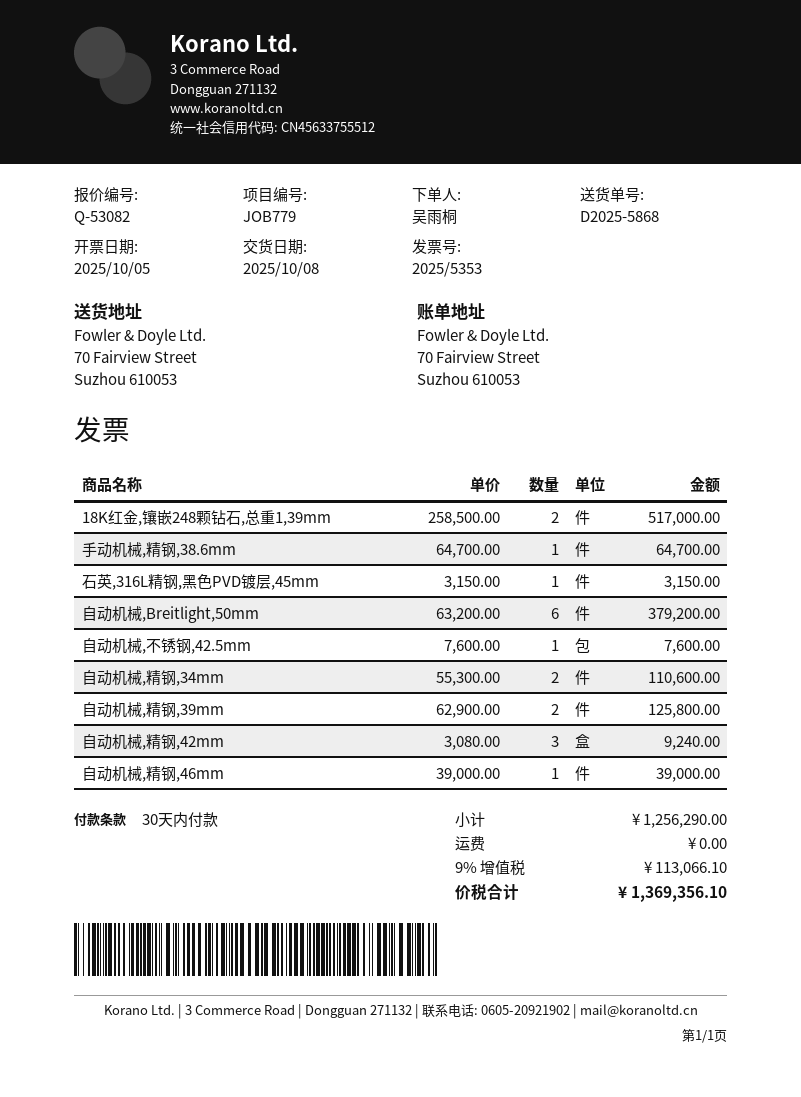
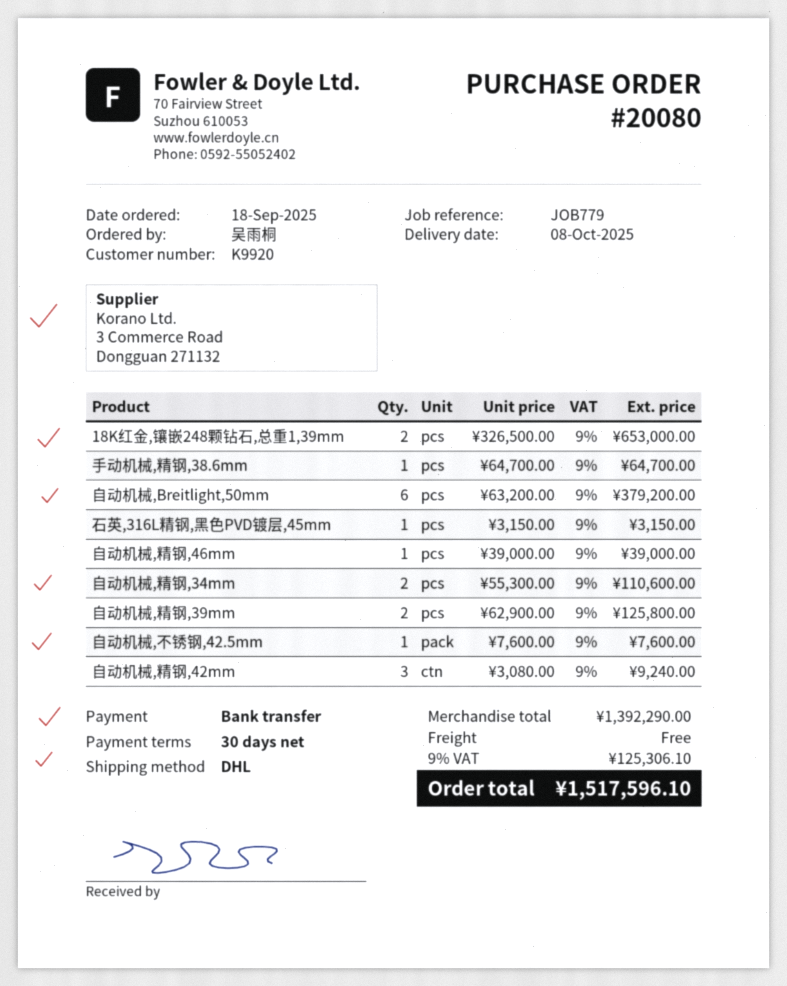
18K红金,镶嵌248颗钻石,总重1,39mm: 2 x 258500.00 = 517000.00 -> 2 x 326500.00 = 653000.00
subtotal: 1256290.00 -> 1392290.00
tax: 9% = 113066.10 -> 9% = 125306.10
total: 1369356.10 -> 1517596.10

